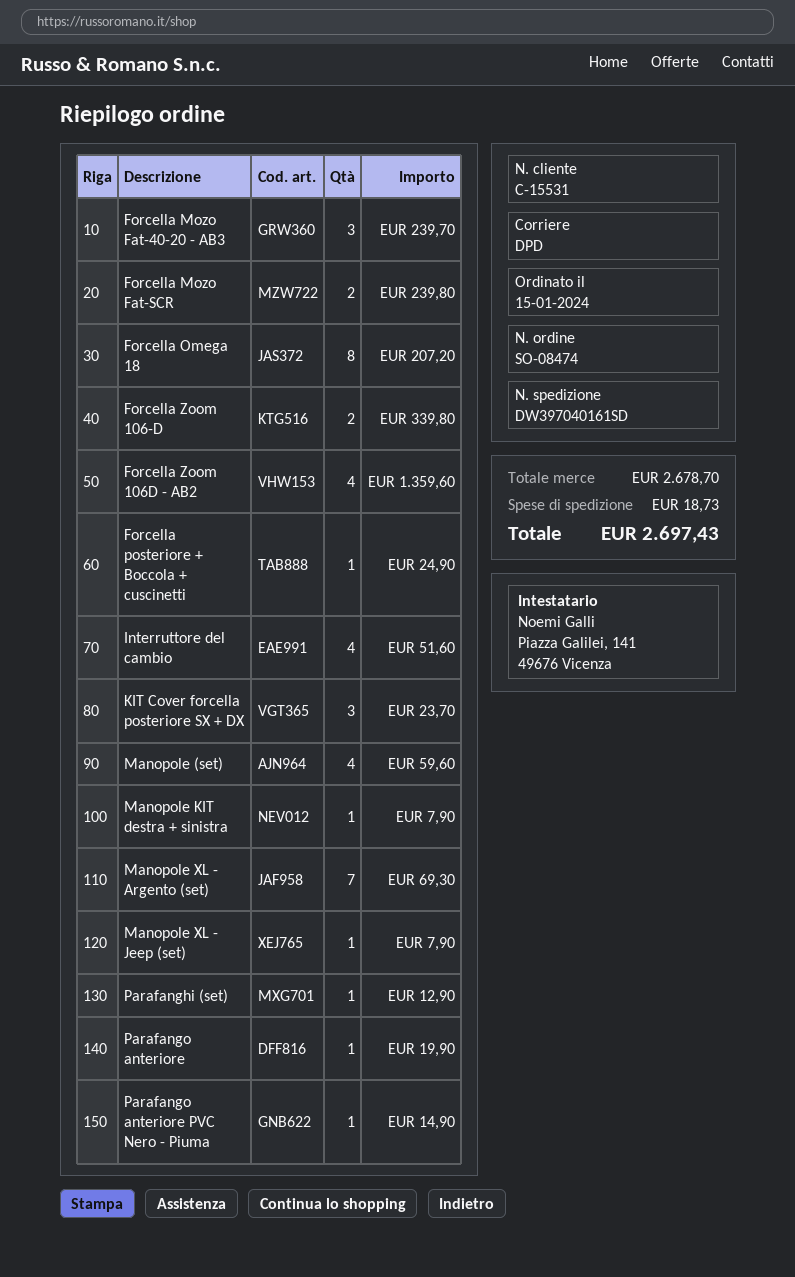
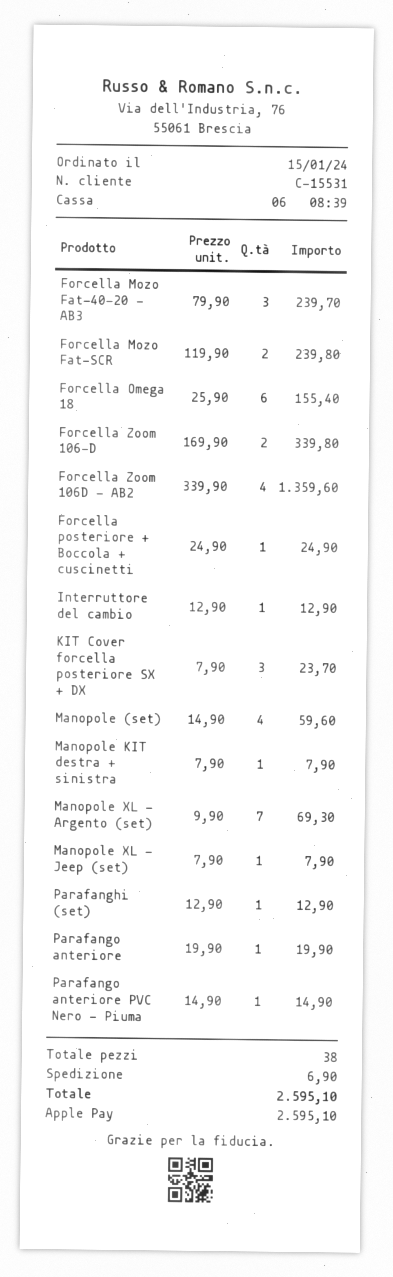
Forcella Omega 18: 8 for 207.20 -> 6 for 155.40
Interruttore del cambio: 4 for 51.60 -> 1 for 12.90
shipping: 18.73 -> 6.90
total: 2697.43 -> 2595.10

